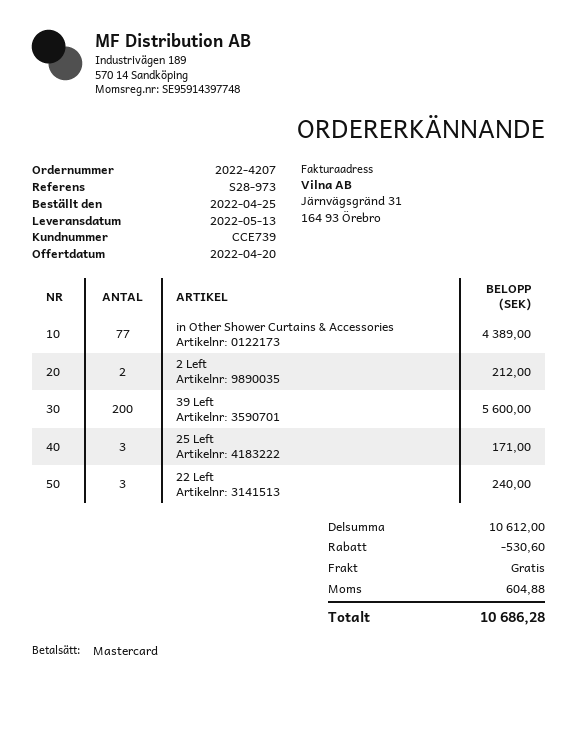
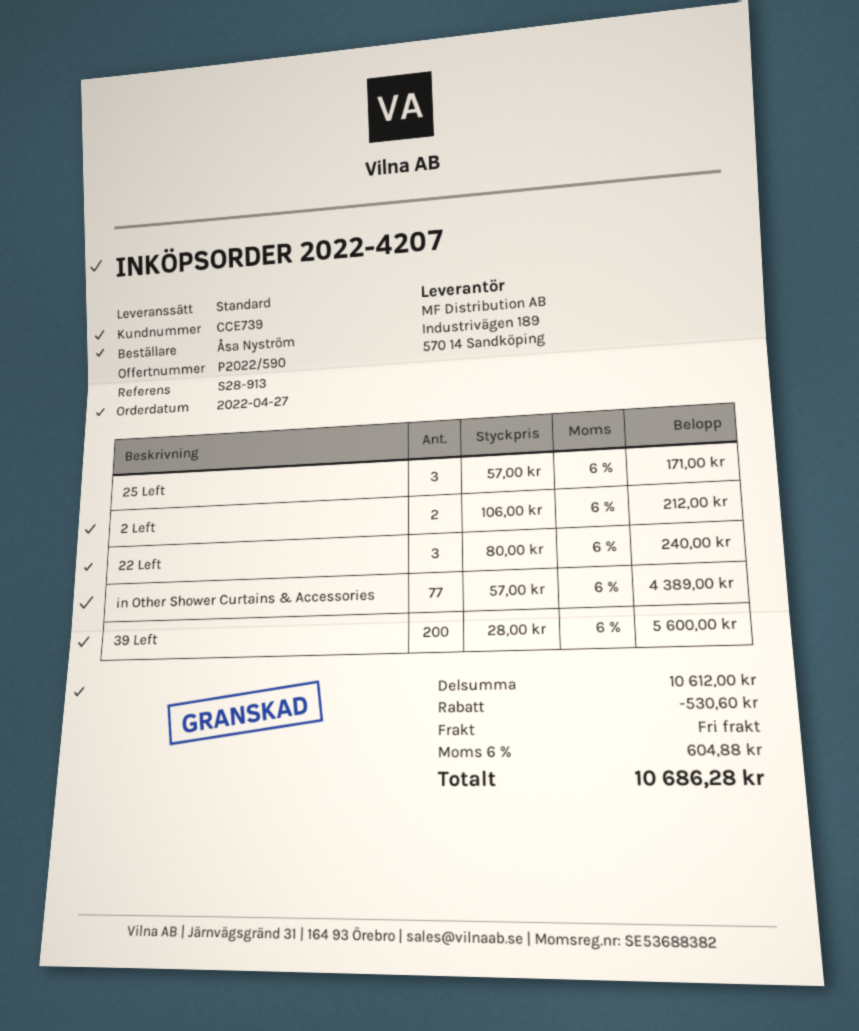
order date: 2022-04-25 -> 2022-04-27
reference: S28-973 -> S28-913

